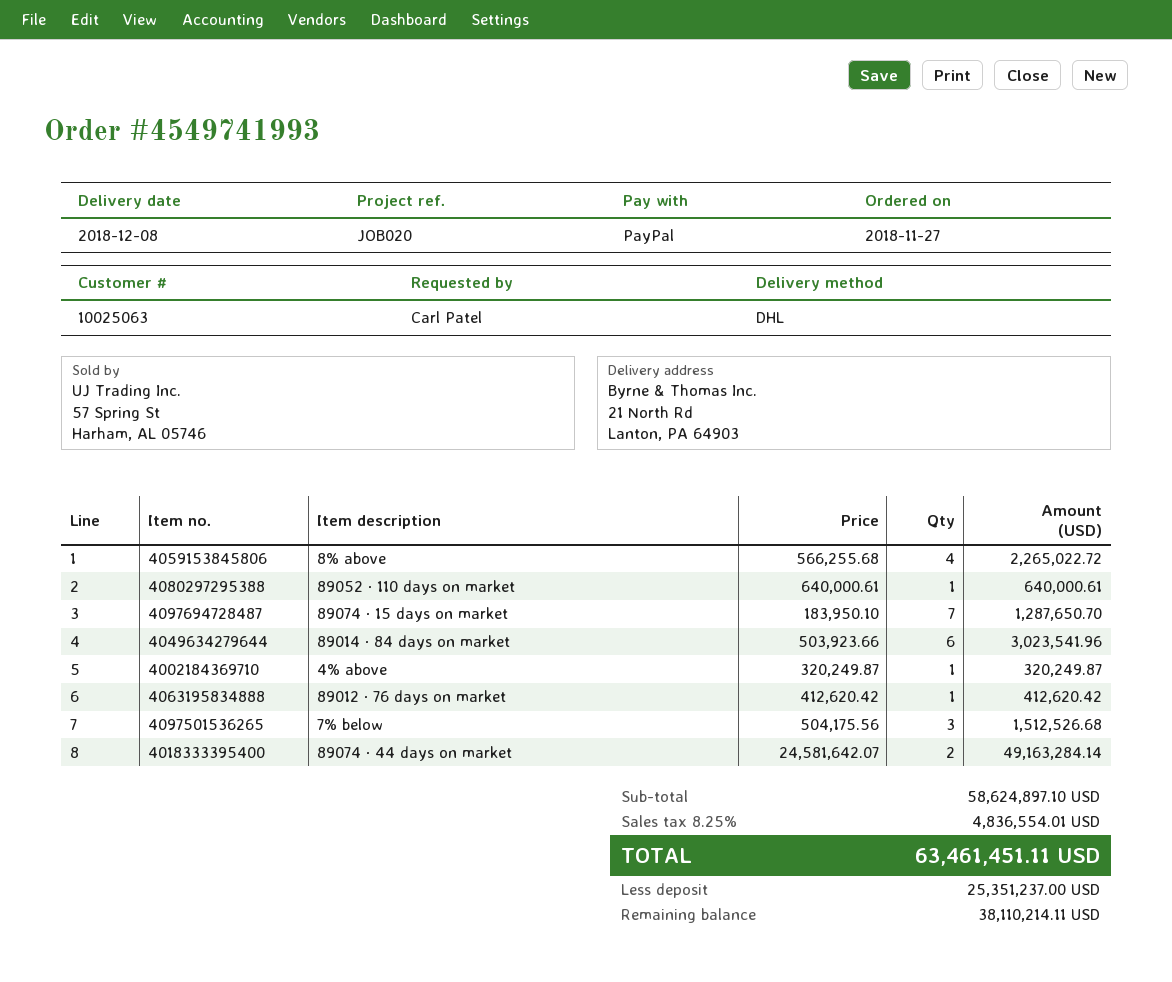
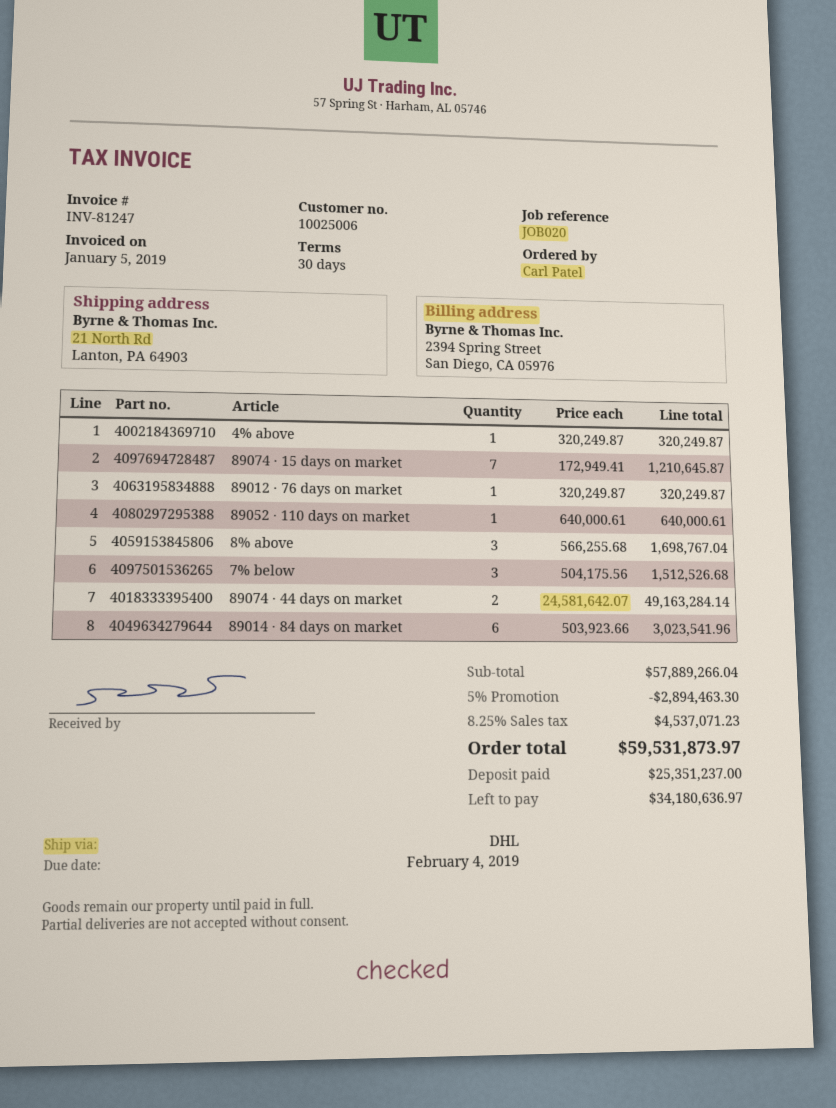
customer number: 10025063 -> 10025006
8% above: 4 x 566255.68 = 2265022.72 -> 3 x 566255.68 = 1698767.04
89074 · 15 days on market: 7 x 183950.10 = 1287650.70 -> 7 x 172949.41 = 1210645.87
89012 · 76 days on market: 1 x 412620.42 = 412620.42 -> 1 x 320249.87 = 320249.87
subtotal: 58624897.10 -> 57889266.04
discount: none -> 5% = 2894463.30
tax: 8.25% = 4836554.01 -> 8.25% = 4537071.23
total: 63461451.11 -> 59531873.97
balance: 38110214.11 -> 34180636.97

